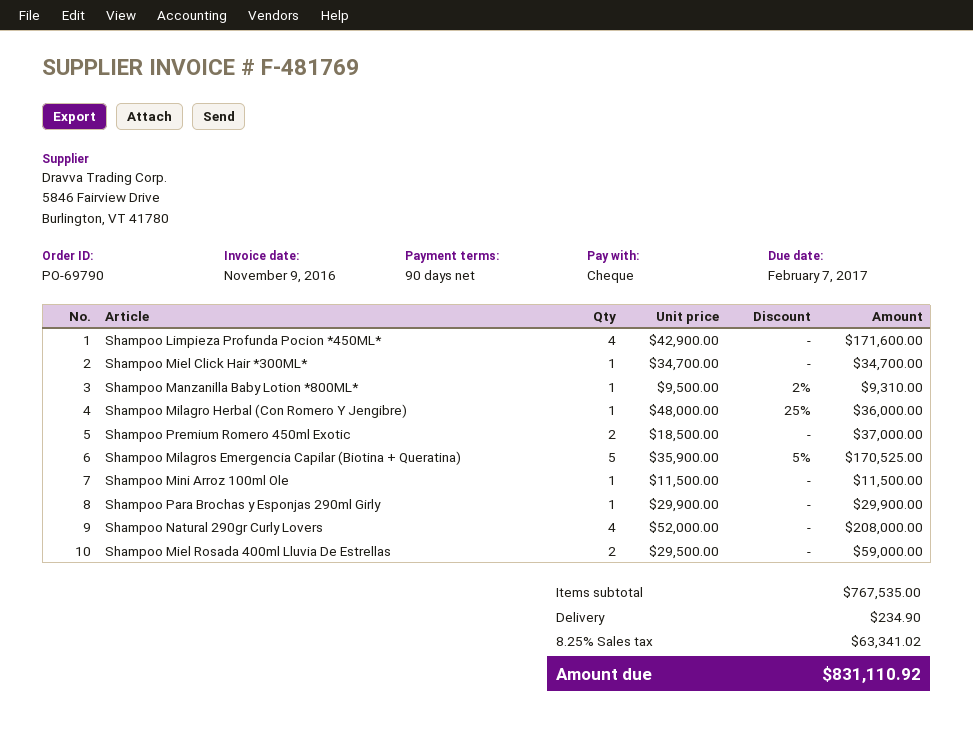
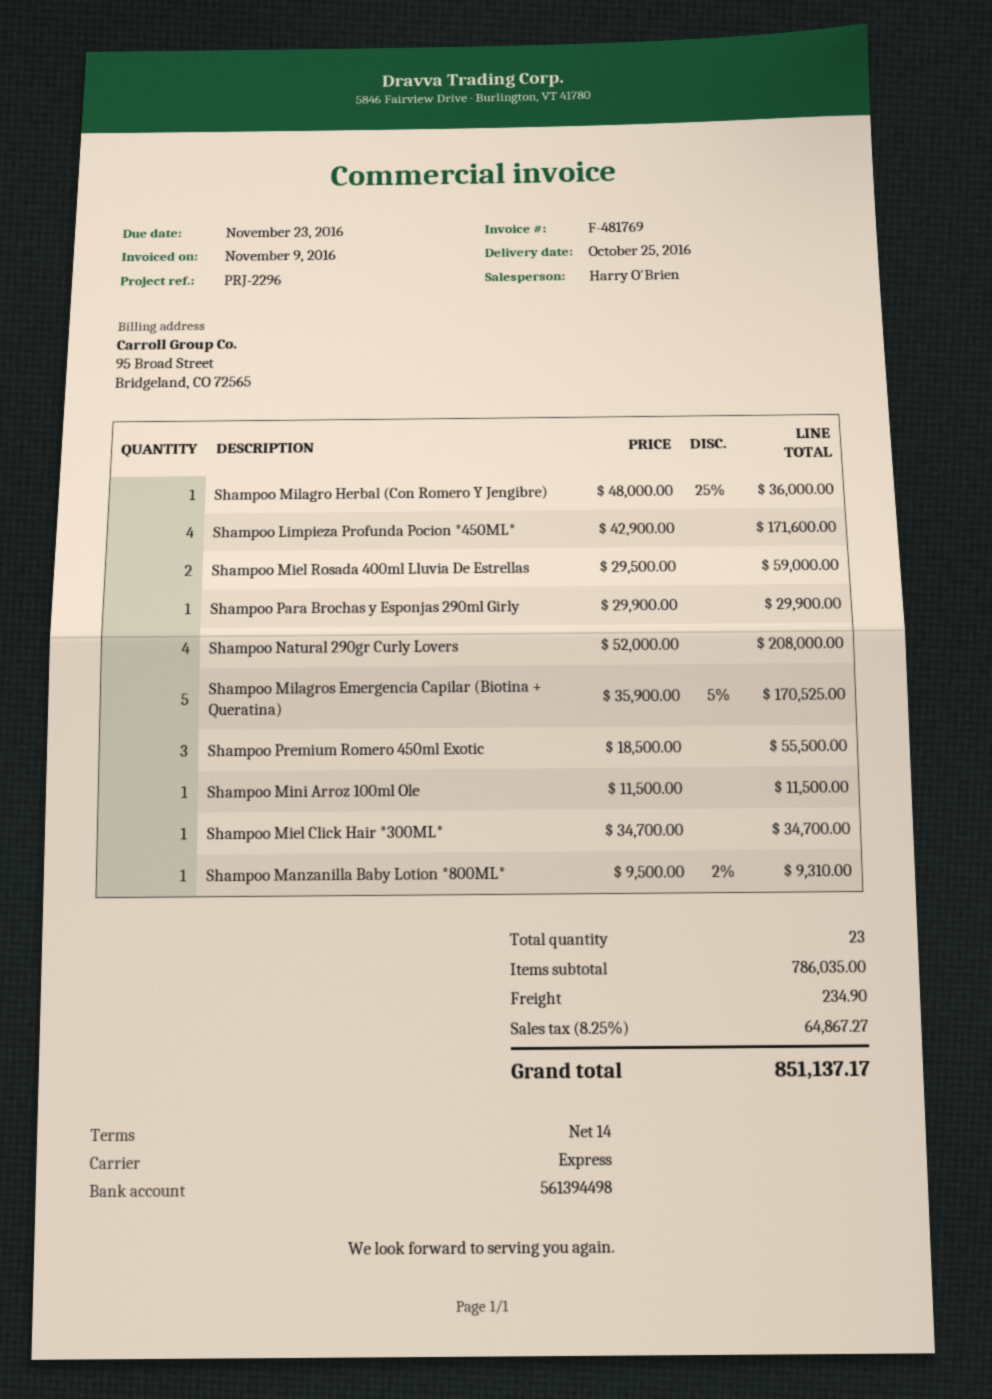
payment terms: 90 days -> 14 days
due date: 2017-02-07 -> 2016-11-23
Shampoo Premium Romero 450ml Exotic: 2 x 18500.00 = 37000.00 -> 3 x 18500.00 = 55500.00
subtotal: 767535.00 -> 786035.00
tax: 8.25% = 63341.02 -> 8.25% = 64867.27
total: 831110.92 -> 851137.17

